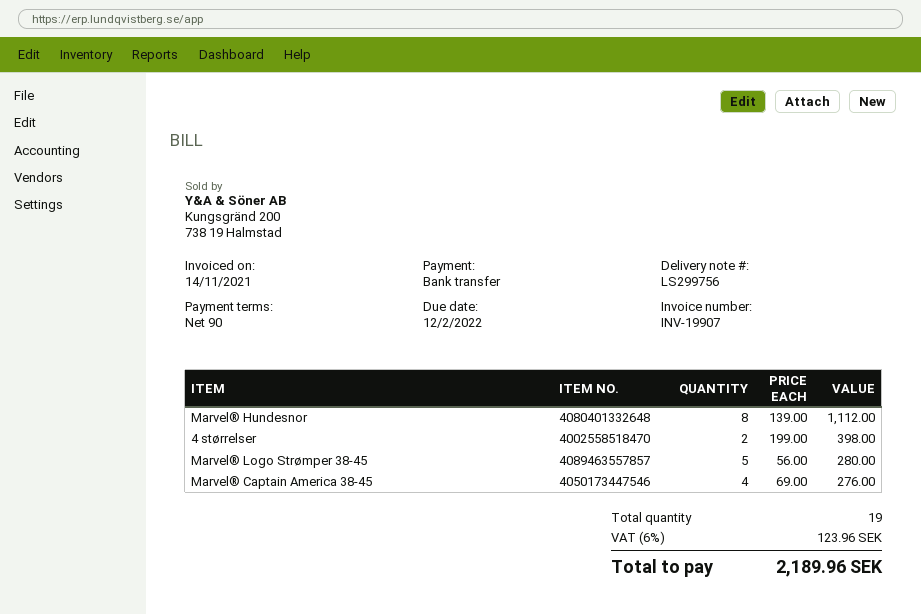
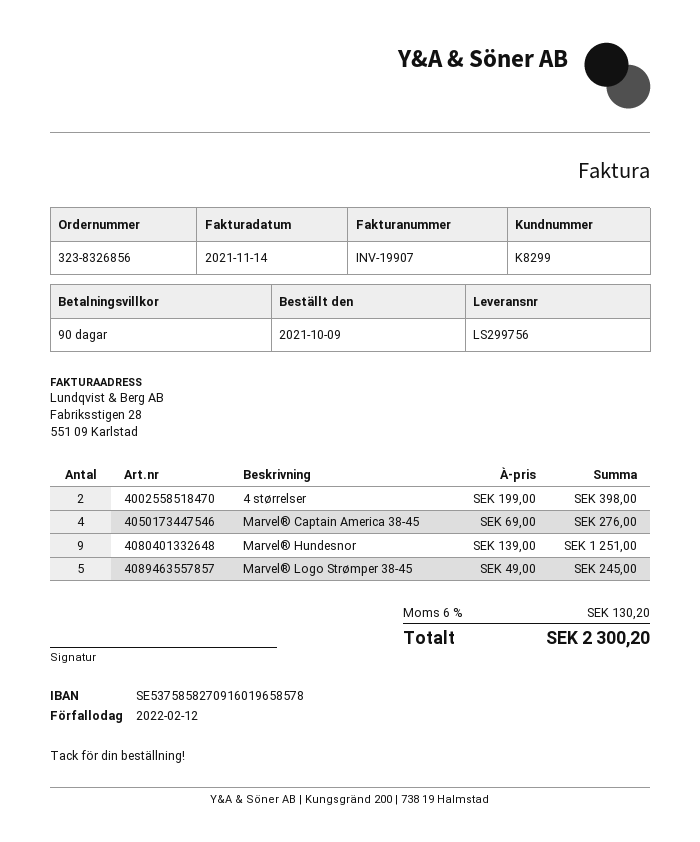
Marvel® Hundesnor: 8 x 139.00 = 1112.00 -> 9 x 139.00 = 1251.00
Marvel® Logo Strømper 38-45: 5 x 56.00 = 280.00 -> 5 x 49.00 = 245.00
tax: 6% = 123.96 -> 6% = 130.20
total: 2189.96 -> 2300.20

